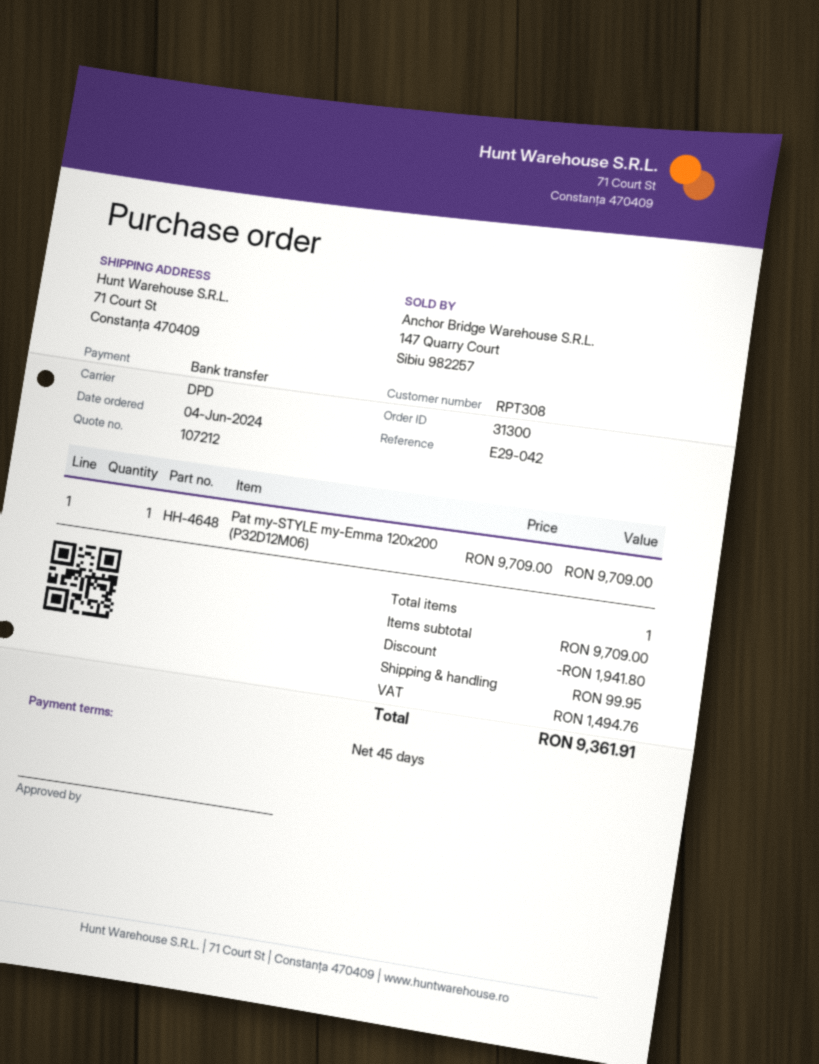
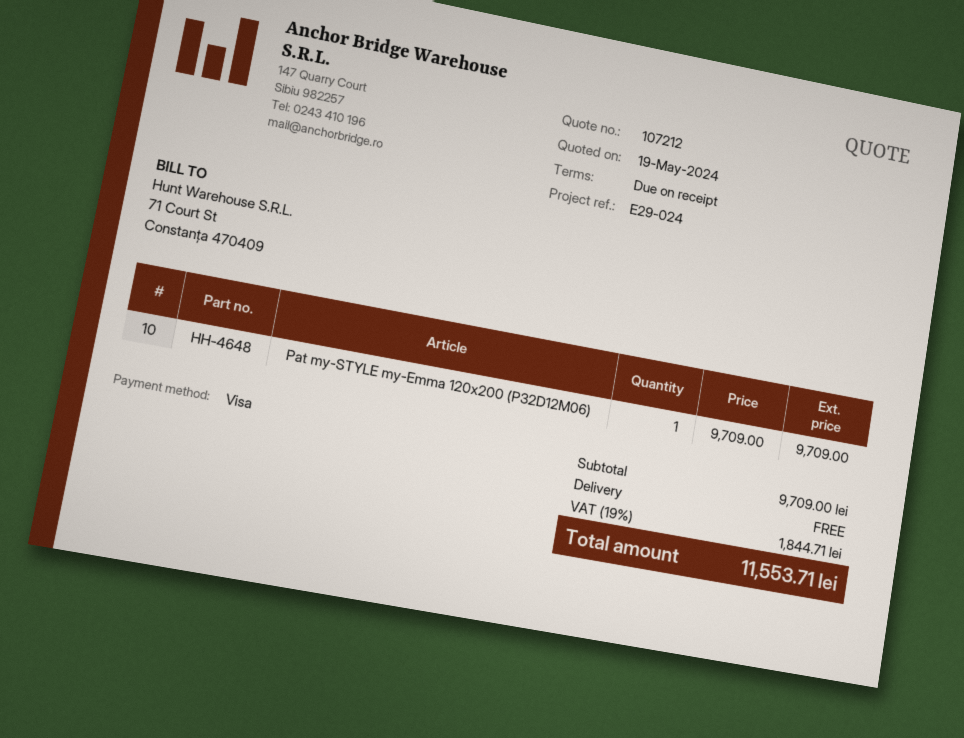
payment terms: 45 days -> on receipt
reference: E29-042 -> E29-024
payment method: bank transfer -> Visa
discount: 1941.80 -> none
shipping: 99.95 -> 0.00
tax: 1494.76 -> 1844.71
total: 9361.91 -> 11553.71

